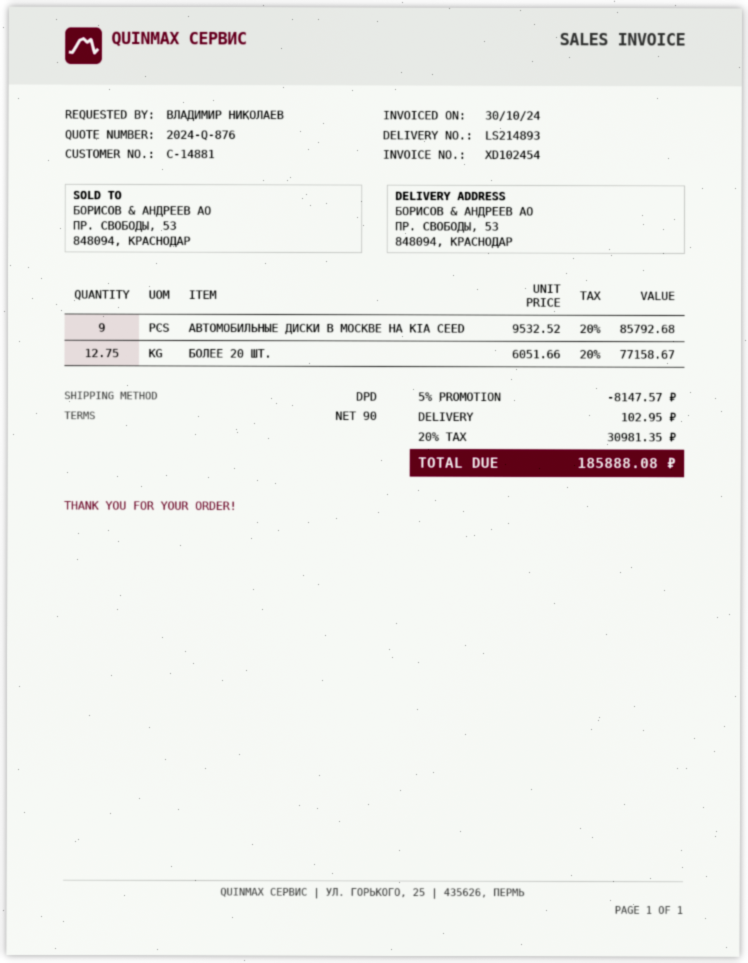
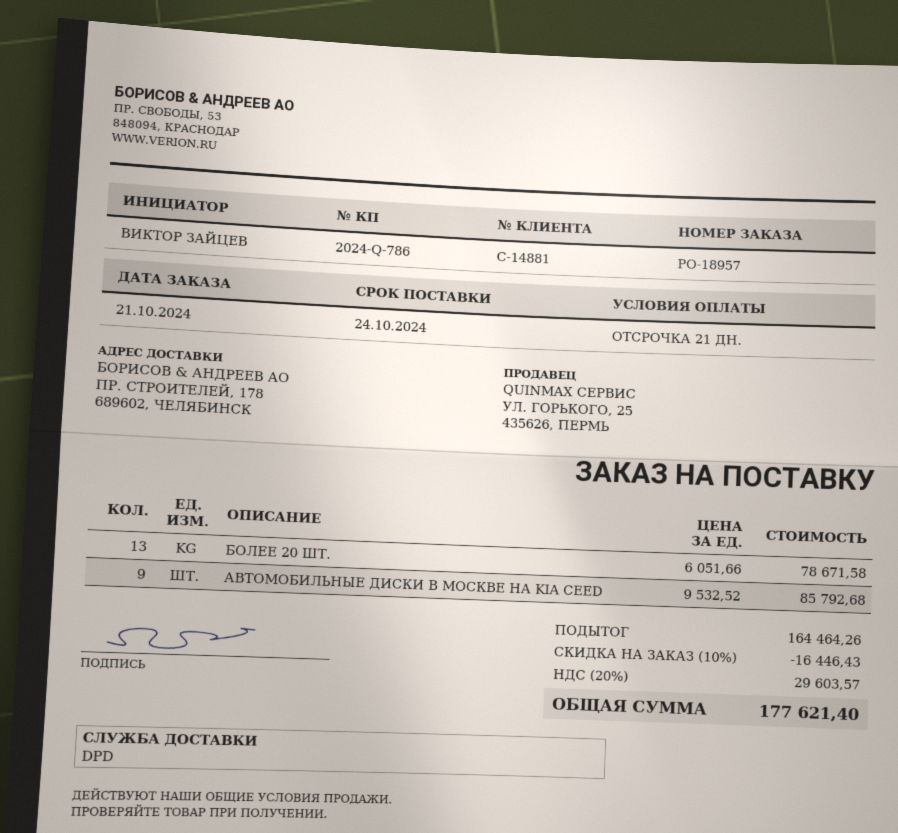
quote number: 2024-Q-876 -> 2024-Q-786
payment terms: 90 days -> 21 days
ordered by: ВЛАДИМИР НИКОЛАЕВ -> ВИКТОР ЗАЙЦЕВ
ship to: ПР. СВОБОДЫ, 53, 848094, КРАСНОДАР -> ПР. СТРОИТЕЛЕЙ, 178, 689602, ЧЕЛЯБИНСК
БОЛЕЕ 20 ШТ.: 12.75 x 6051.66 = 77158.67 -> 13 x 6051.66 = 78671.58
discount: 5% = 8147.57 -> 10% = 16446.43
shipping: 102.95 -> none
tax: 20% = 30981.35 -> 20% = 29603.57
total: 185888.08 -> 177621.40

